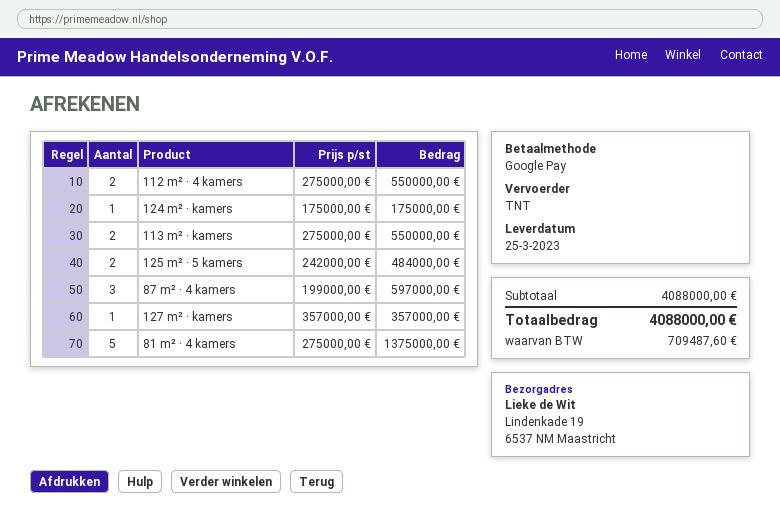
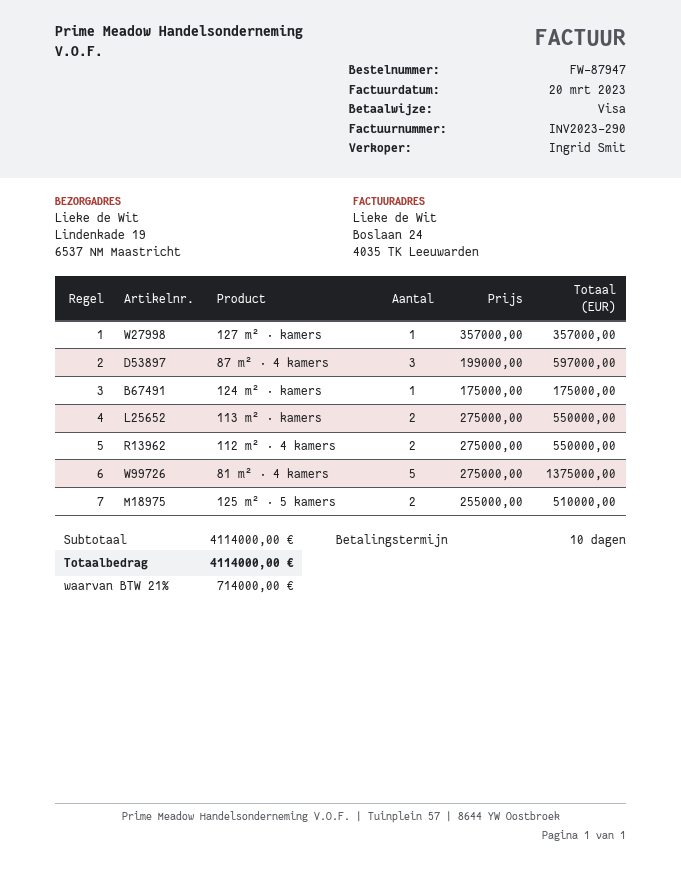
payment method: Google Pay -> Visa
125 m² · 5 kamers: 2 x 242000.00 = 484000.00 -> 2 x 255000.00 = 510000.00
subtotal: 4088000.00 -> 4114000.00
tax: 709487.60 -> 714000.00
total: 4088000.00 -> 4114000.00

